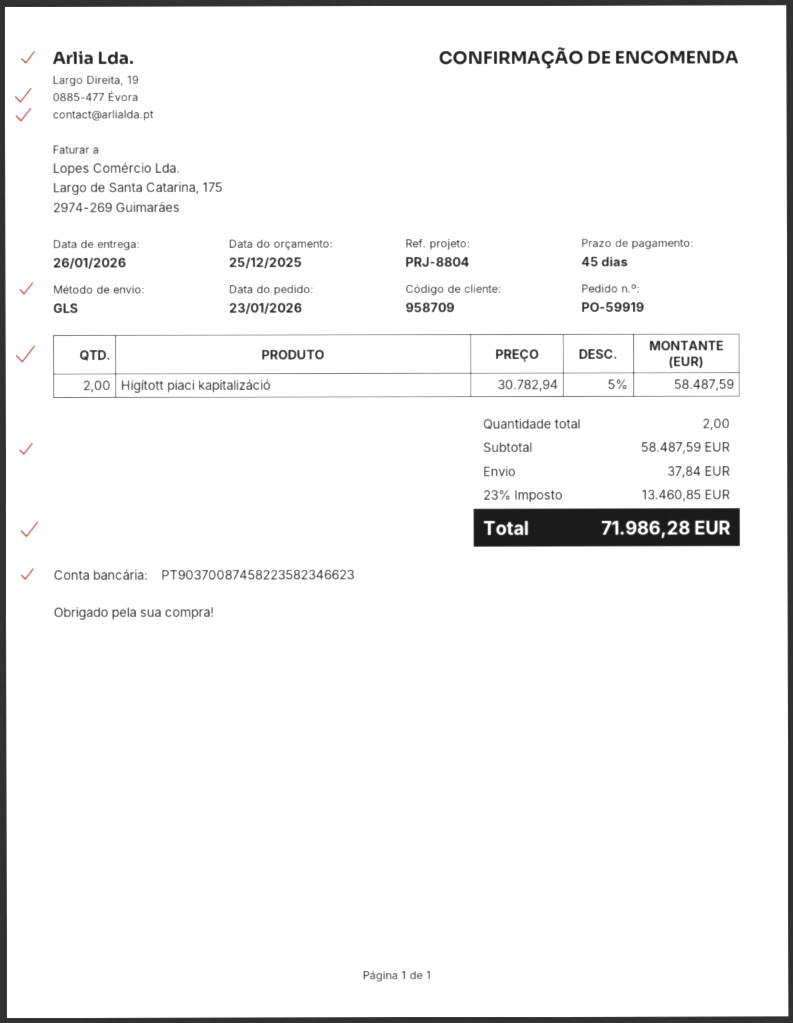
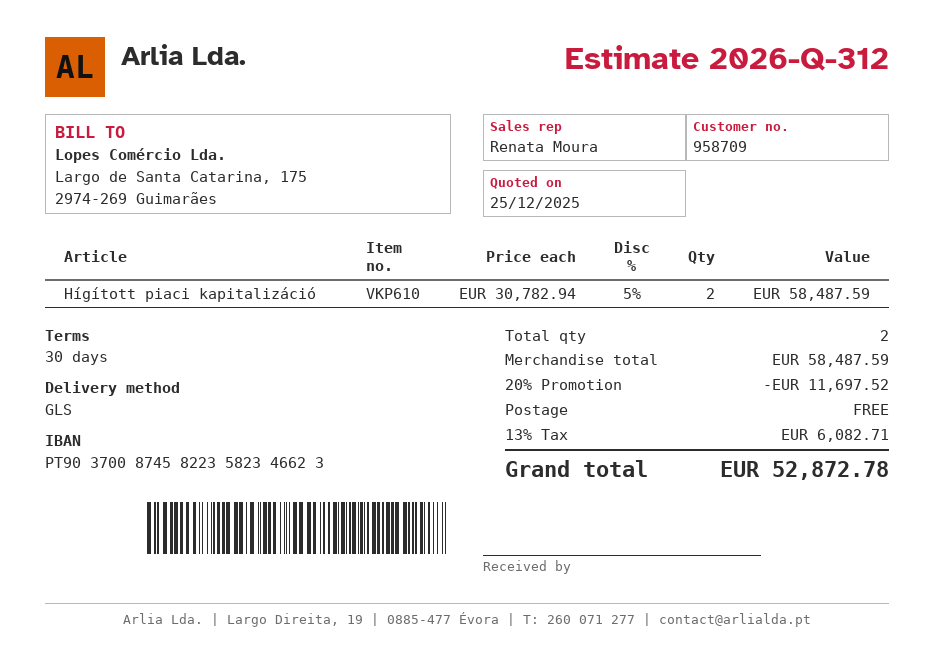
payment terms: 45 days -> 30 days
discount: none -> 20% = 11697.52
shipping: 37.84 -> 0.00
tax: 23% = 13460.85 -> 13% = 6082.71
total: 71986.28 -> 52872.78

